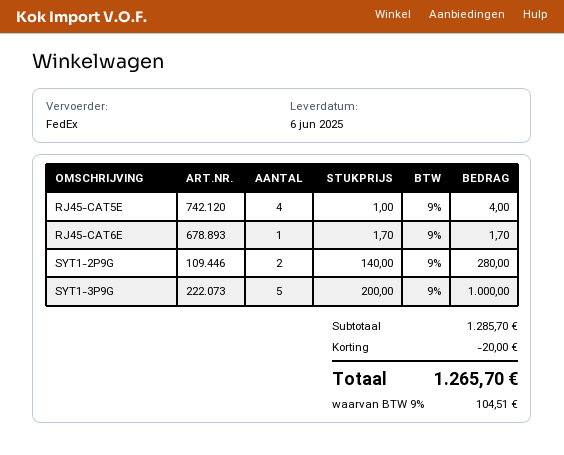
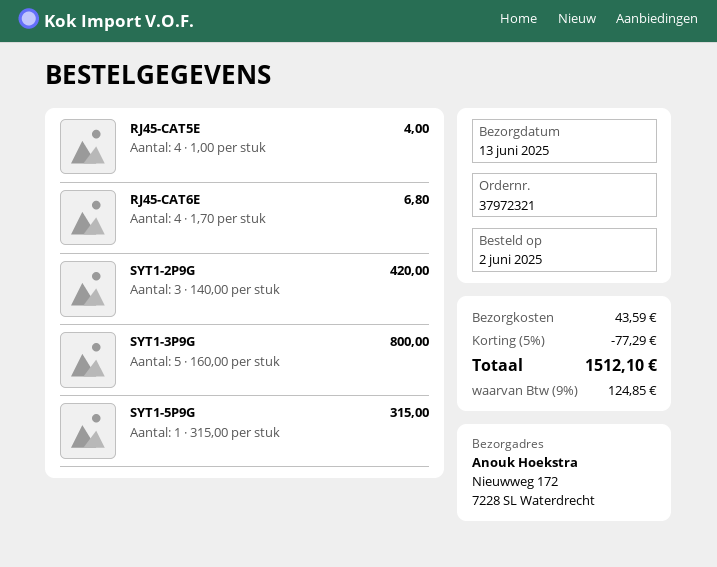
delivery date: 2025-06-06 -> 2025-06-13
RJ45-CAT6E: 1 x 1.70 = 1.70 -> 4 x 1.70 = 6.80
SYT1-2P9G: 2 x 140.00 = 280.00 -> 3 x 140.00 = 420.00
SYT1-3P9G: 5 x 200.00 = 1000.00 -> 5 x 160.00 = 800.00
SYT1-5P9G: none -> 1 x 315.00 = 315.00
discount: 20.00 -> 77.29
shipping: none -> 43.59
tax: 9% = 104.51 -> 9% = 124.85
total: 1265.70 -> 1512.10

